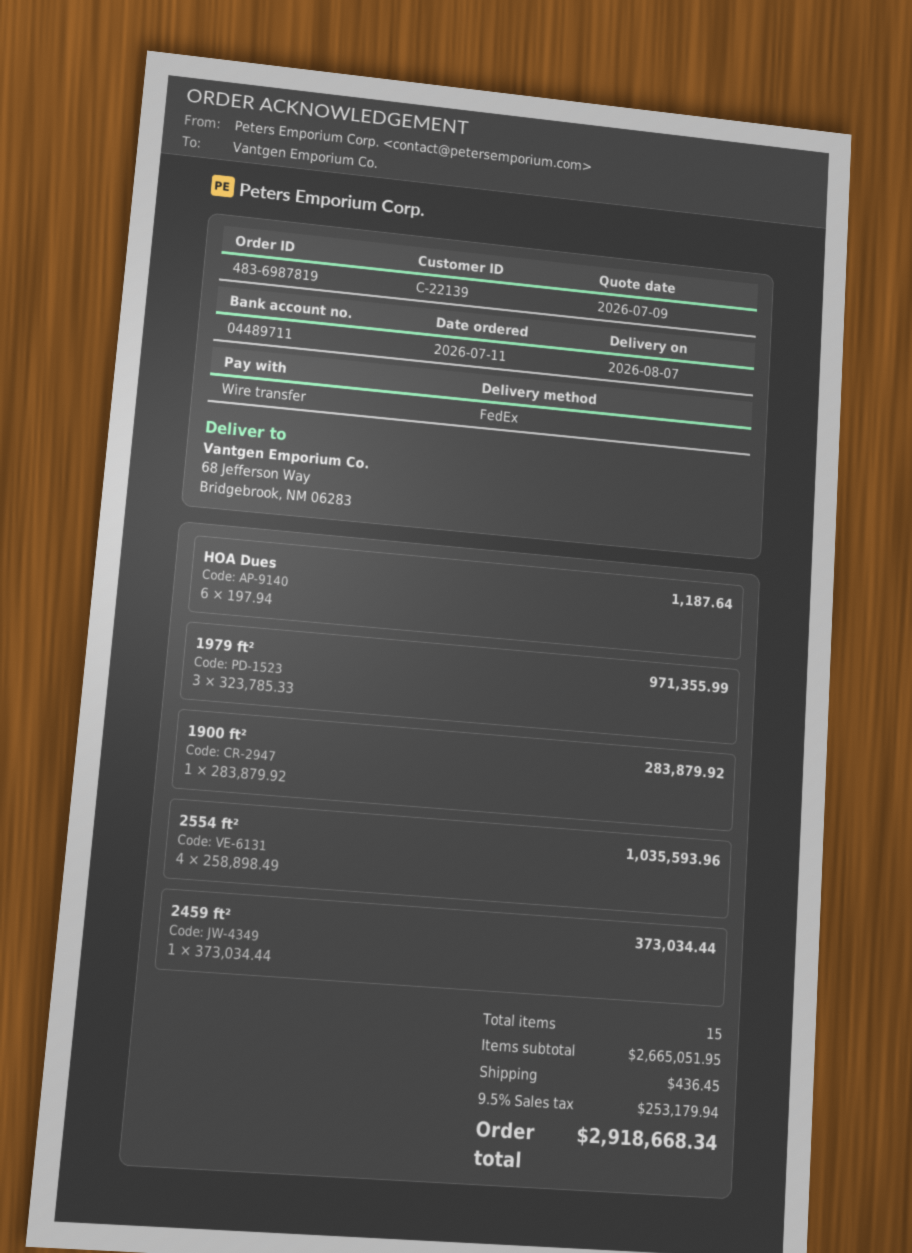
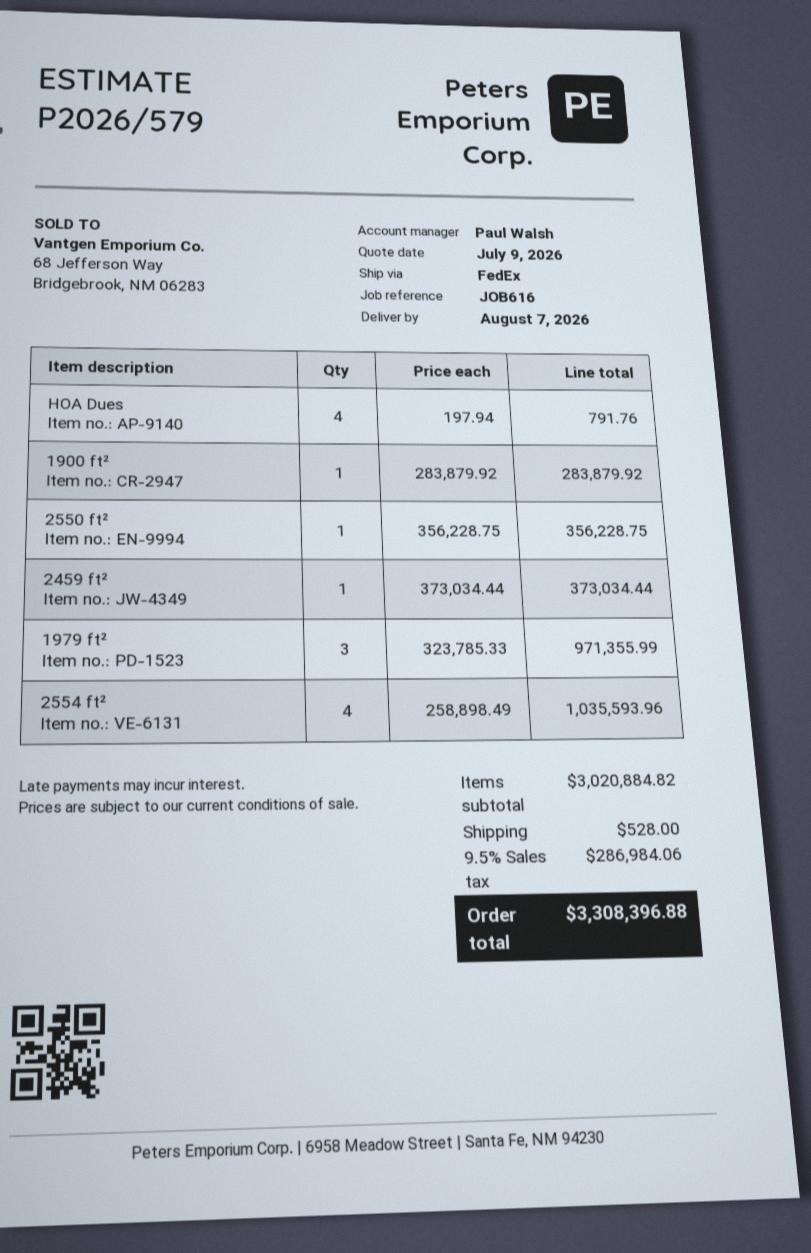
HOA Dues: 6 x 197.94 = 1187.64 -> 4 x 197.94 = 791.76
2550 ft²: none -> 1 x 356228.75 = 356228.75
subtotal: 2665051.95 -> 3020884.82
shipping: 436.45 -> 528.00
tax: 9.5% = 253179.94 -> 9.5% = 286984.06
total: 2918668.34 -> 3308396.88

